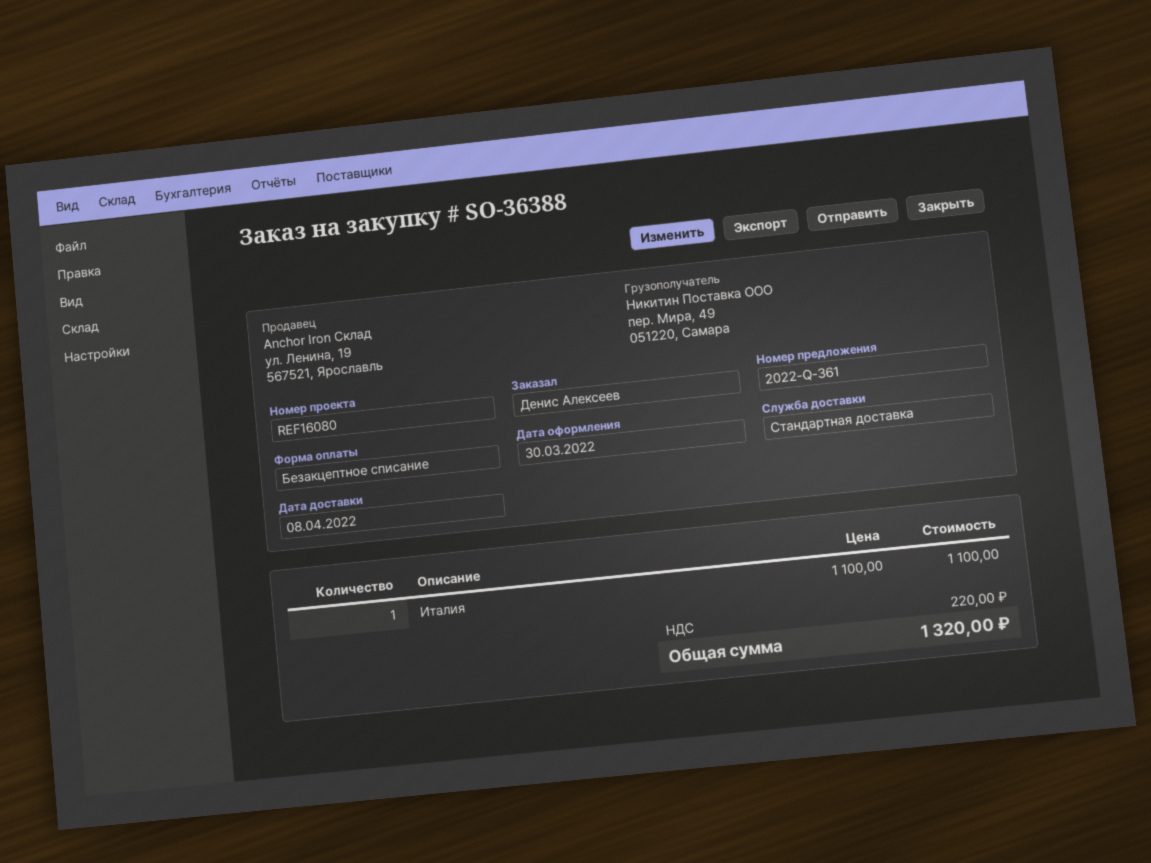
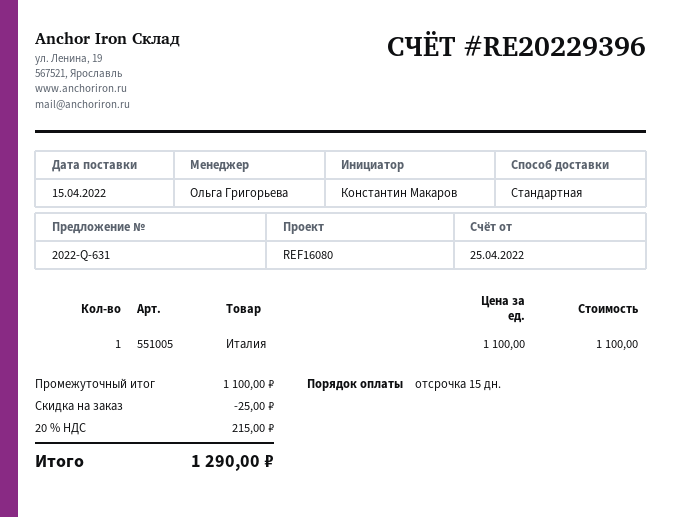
quote number: 2022-Q-361 -> 2022-Q-631
delivery date: 2022-04-08 -> 2022-04-15
ordered by: Денис Алексеев -> Константин Макаров
discount: none -> 25.00
tax: 220.00 -> 215.00
total: 1320.00 -> 1290.00

